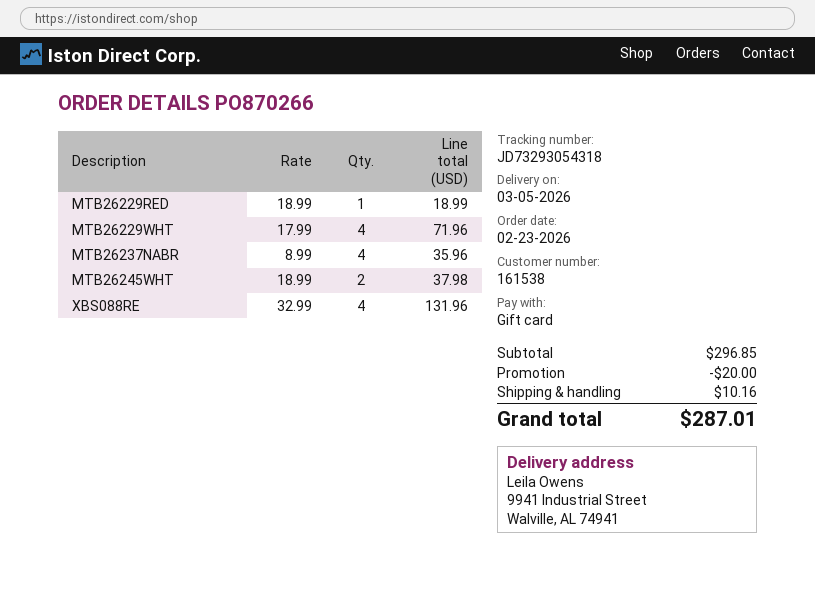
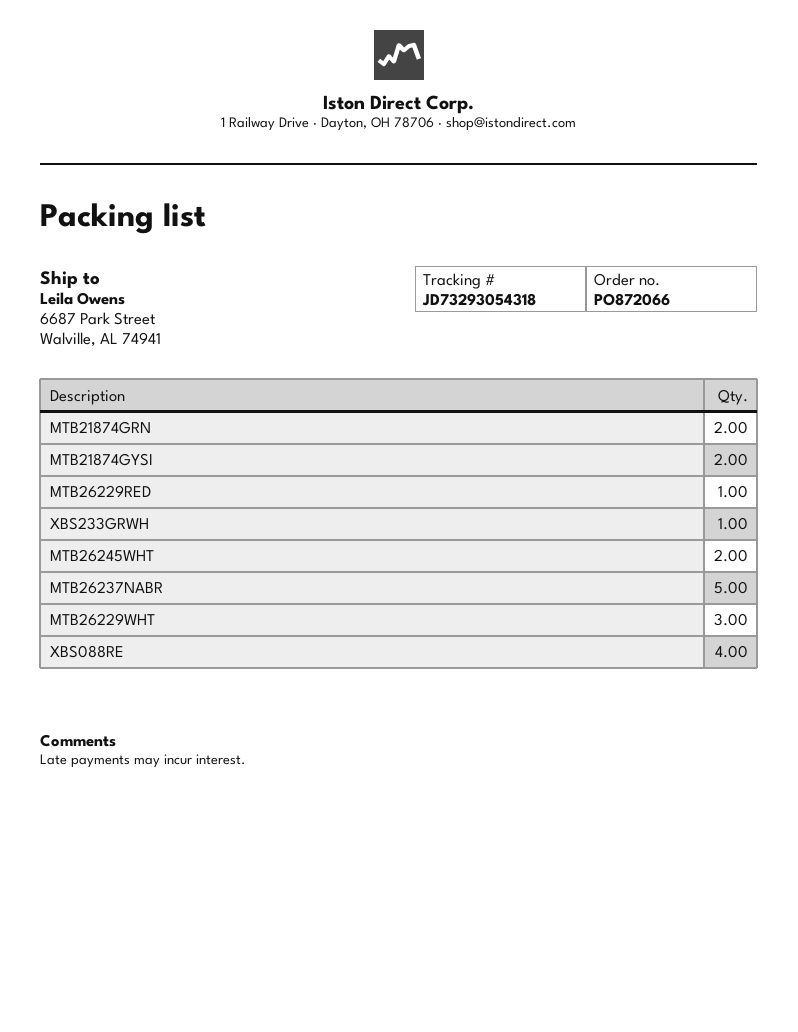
order number: PO870266 -> PO872066
ship to: 9941 Industrial Street, Walville, AL 74941 -> 6687 Park Street, Walville, AL 74941
MTB26229WHT: 4 -> 3
MTB26237NABR: 4 -> 5
MTB21874GRN: none -> 2
MTB21874GYSI: none -> 2
XBS233GRWH: none -> 1

